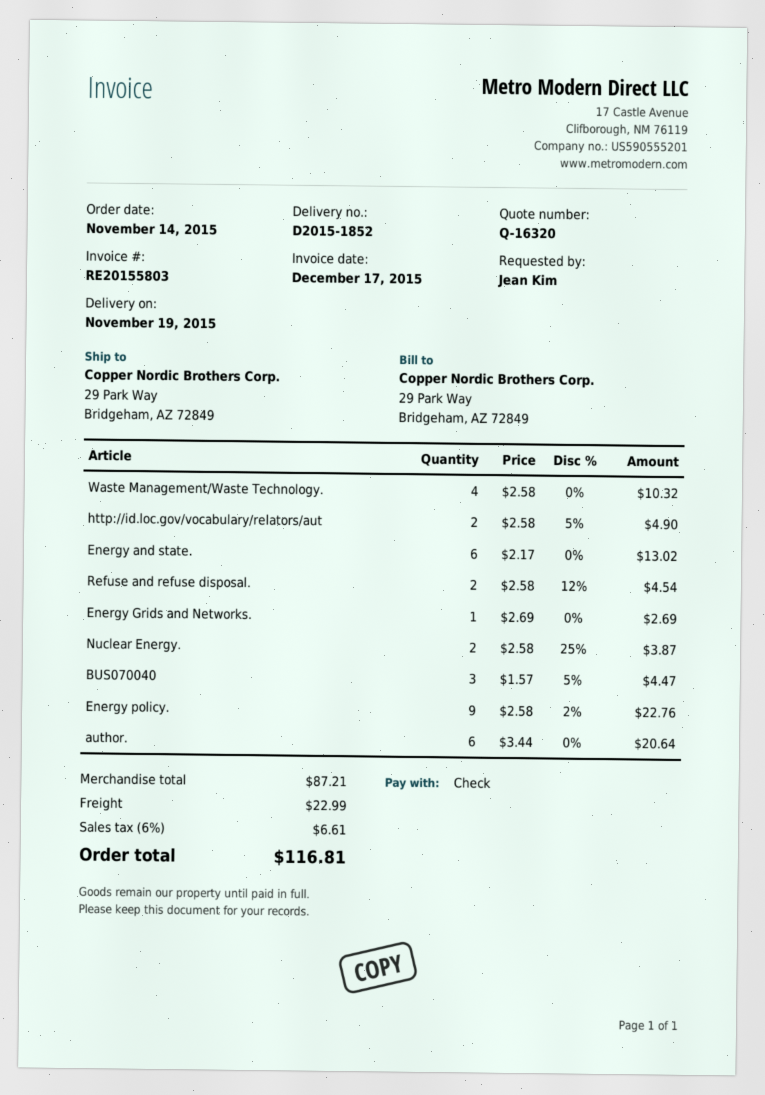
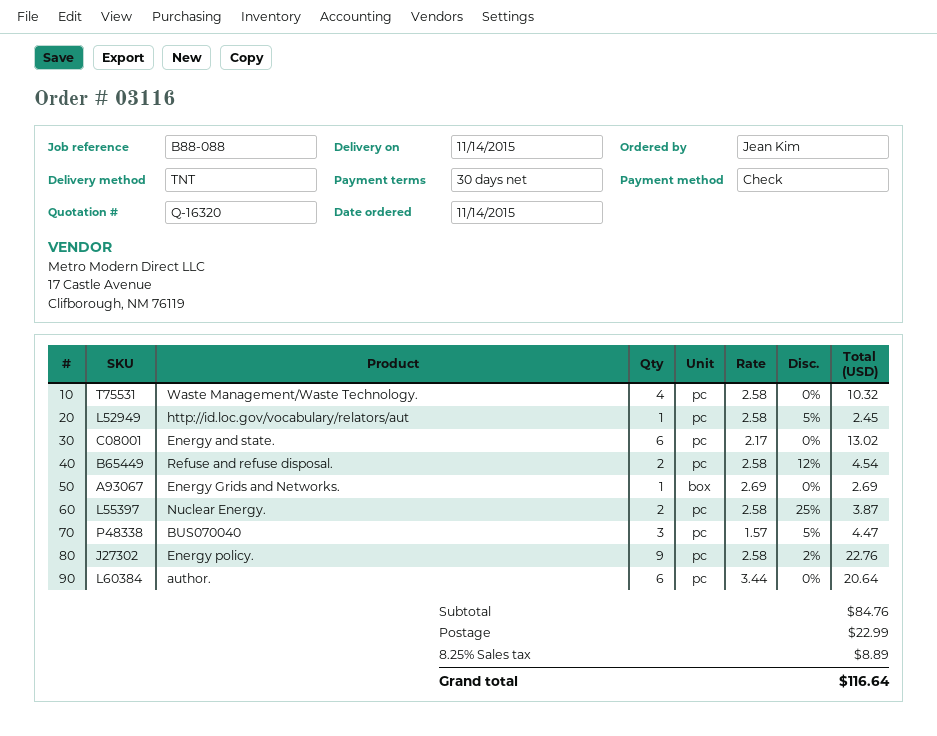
delivery date: 2015-11-19 -> 2015-11-14
http://id.loc.gov/vocabulary/relators/aut: 2 x 2.58 - 5% = 4.90 -> 1 x 2.58 - 5% = 2.45
subtotal: 87.21 -> 84.76
tax: 6% = 6.61 -> 8.25% = 8.89
total: 116.81 -> 116.64

